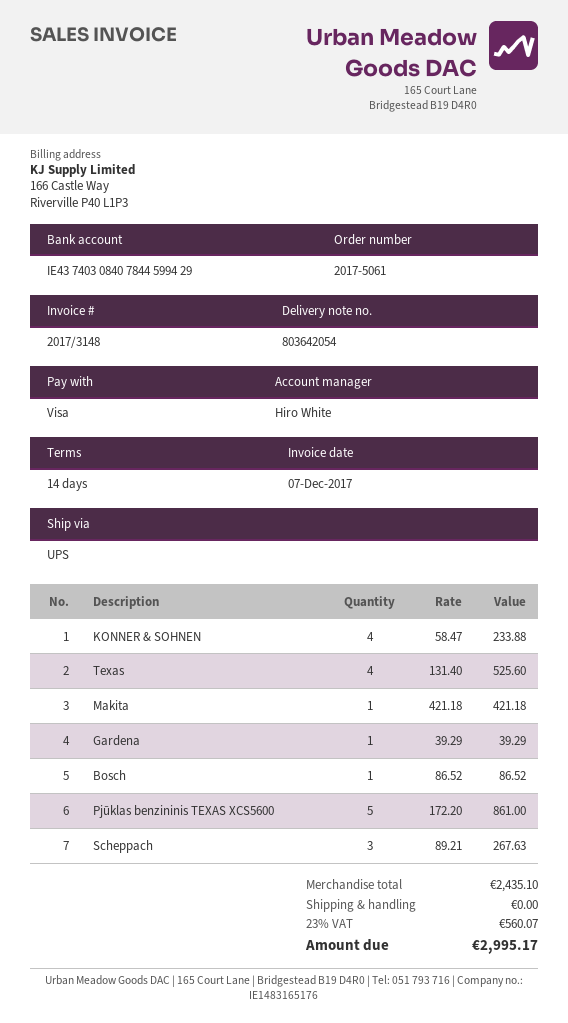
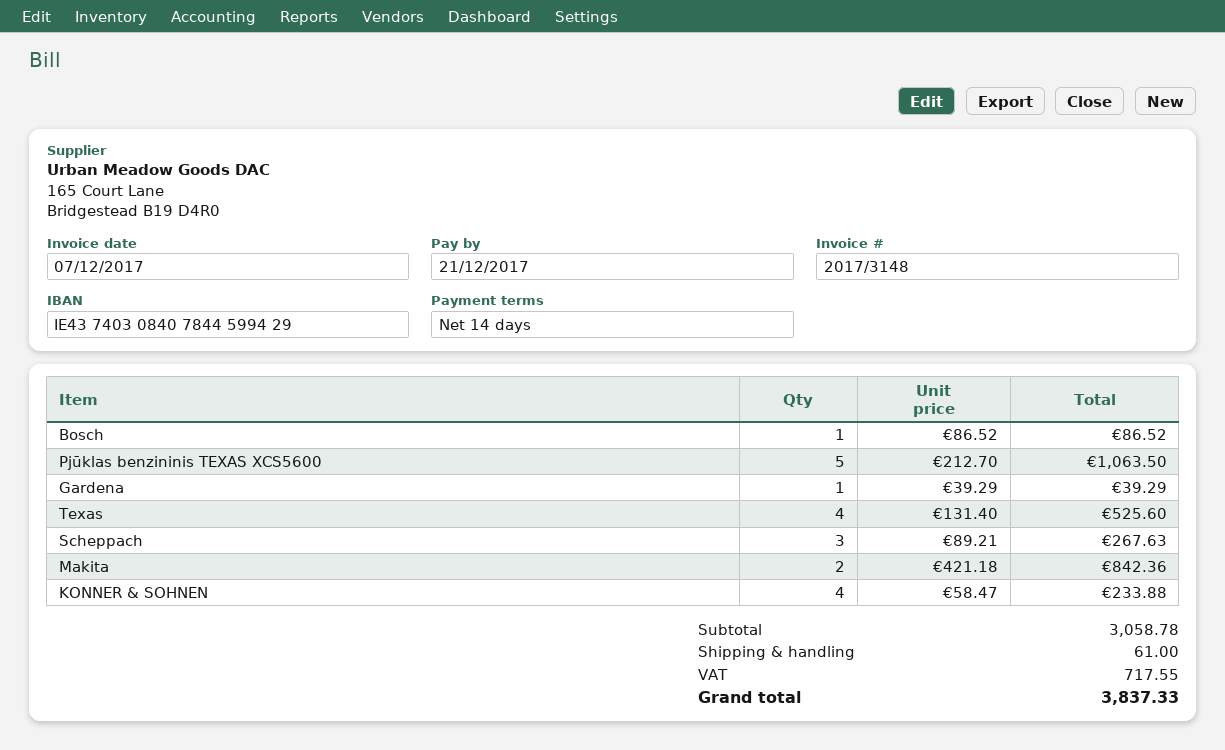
Makita: 1 x 421.18 = 421.18 -> 2 x 421.18 = 842.36
Pjūklas benzininis TEXAS XCS5600: 5 x 172.20 = 861.00 -> 5 x 212.70 = 1063.50
subtotal: 2435.10 -> 3058.78
shipping: 0.00 -> 61.00
tax: 560.07 -> 717.55
total: 2995.17 -> 3837.33

